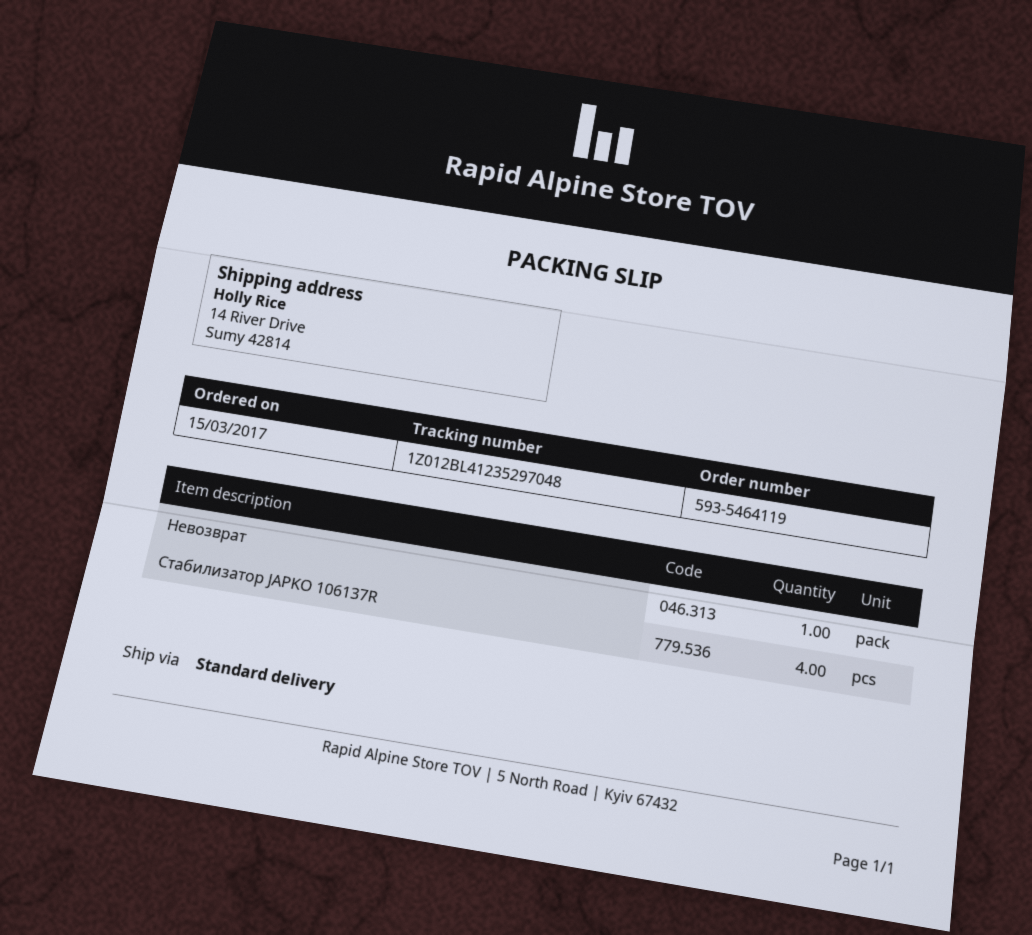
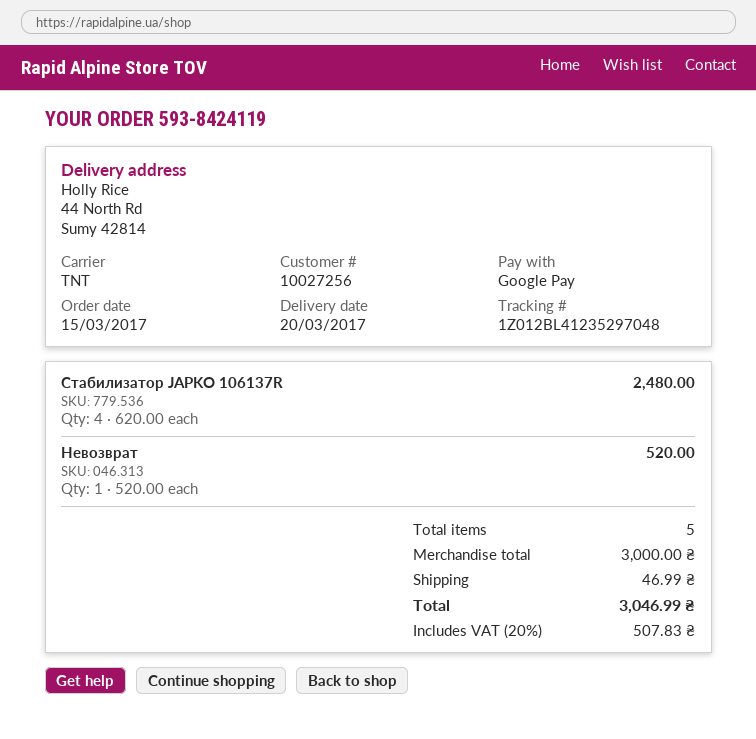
order number: 593-5464119 -> 593-8424119
shipping method: standard -> TNT
ship to: 14 River Drive, Sumy 42814 -> 44 North Rd, Sumy 42814

